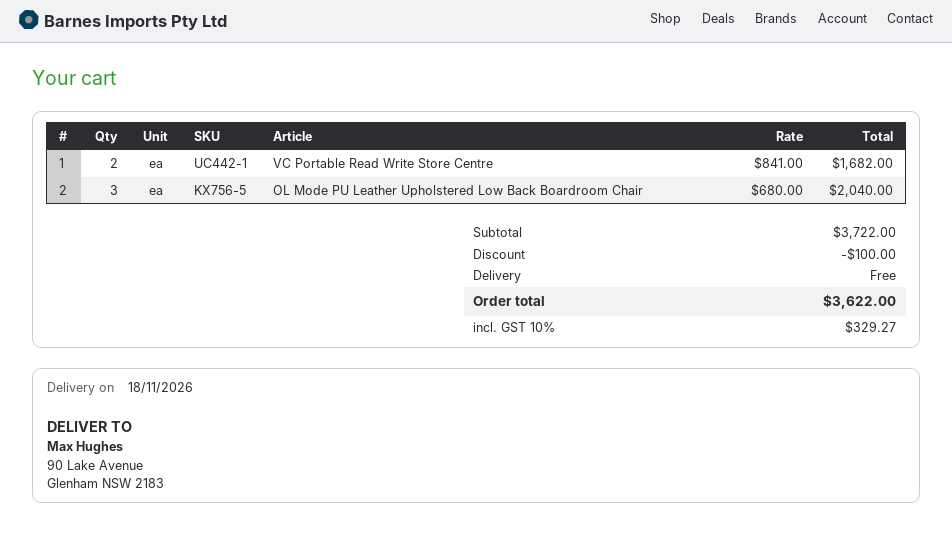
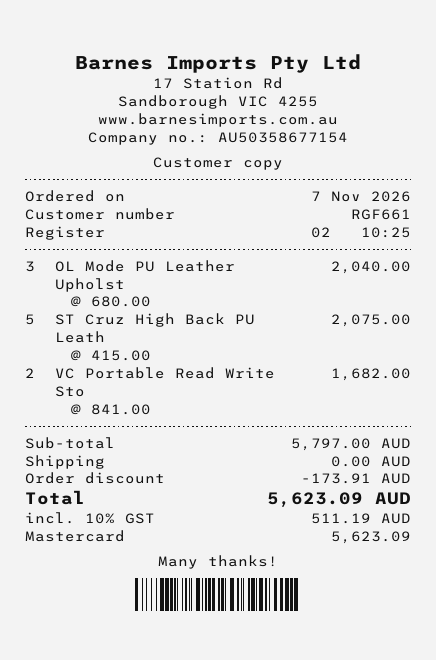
ST Cruz High Back PU Leath: none -> 5 x 415.00 = 2075.00
subtotal: 3722.00 -> 5797.00
discount: 100.00 -> 173.91
tax: 10% = 329.27 -> 10% = 511.19
total: 3622.00 -> 5623.09

